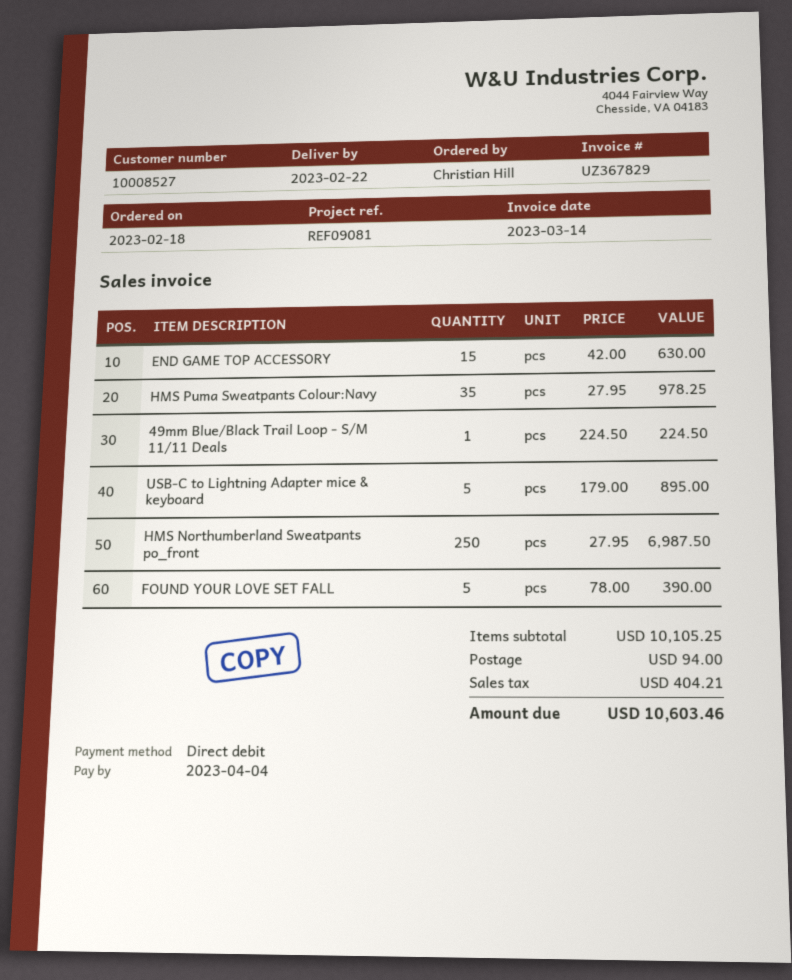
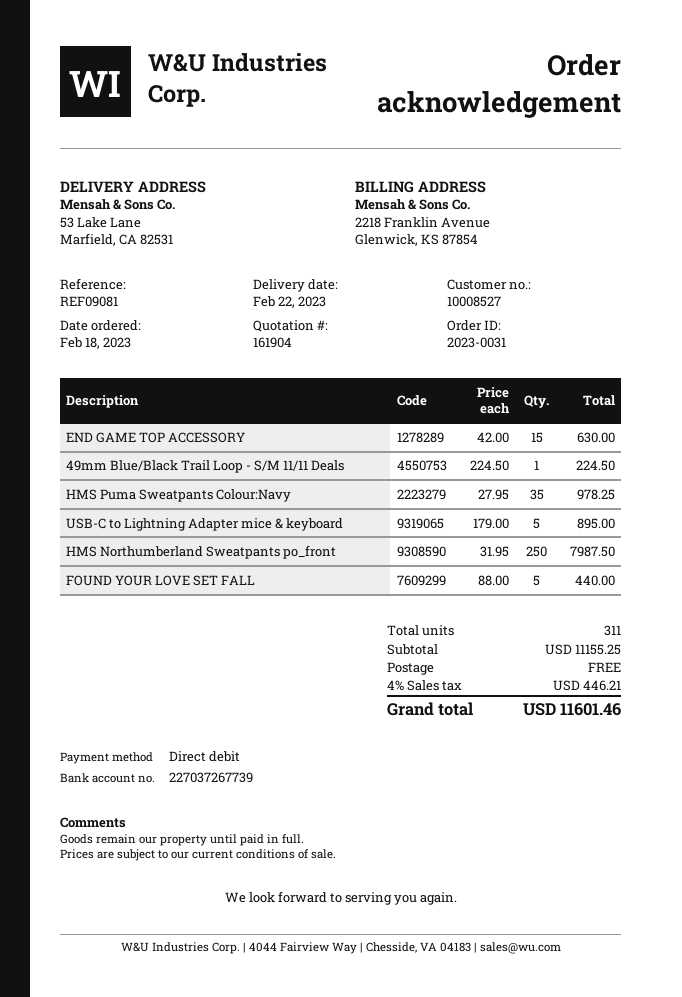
HMS Northumberland Sweatpants po_front: 250 x 27.95 = 6987.50 -> 250 x 31.95 = 7987.50
FOUND YOUR LOVE SET FALL: 5 x 78.00 = 390.00 -> 5 x 88.00 = 440.00
subtotal: 10105.25 -> 11155.25
shipping: 94.00 -> 0.00
tax: 404.21 -> 446.21
total: 10603.46 -> 11601.46

